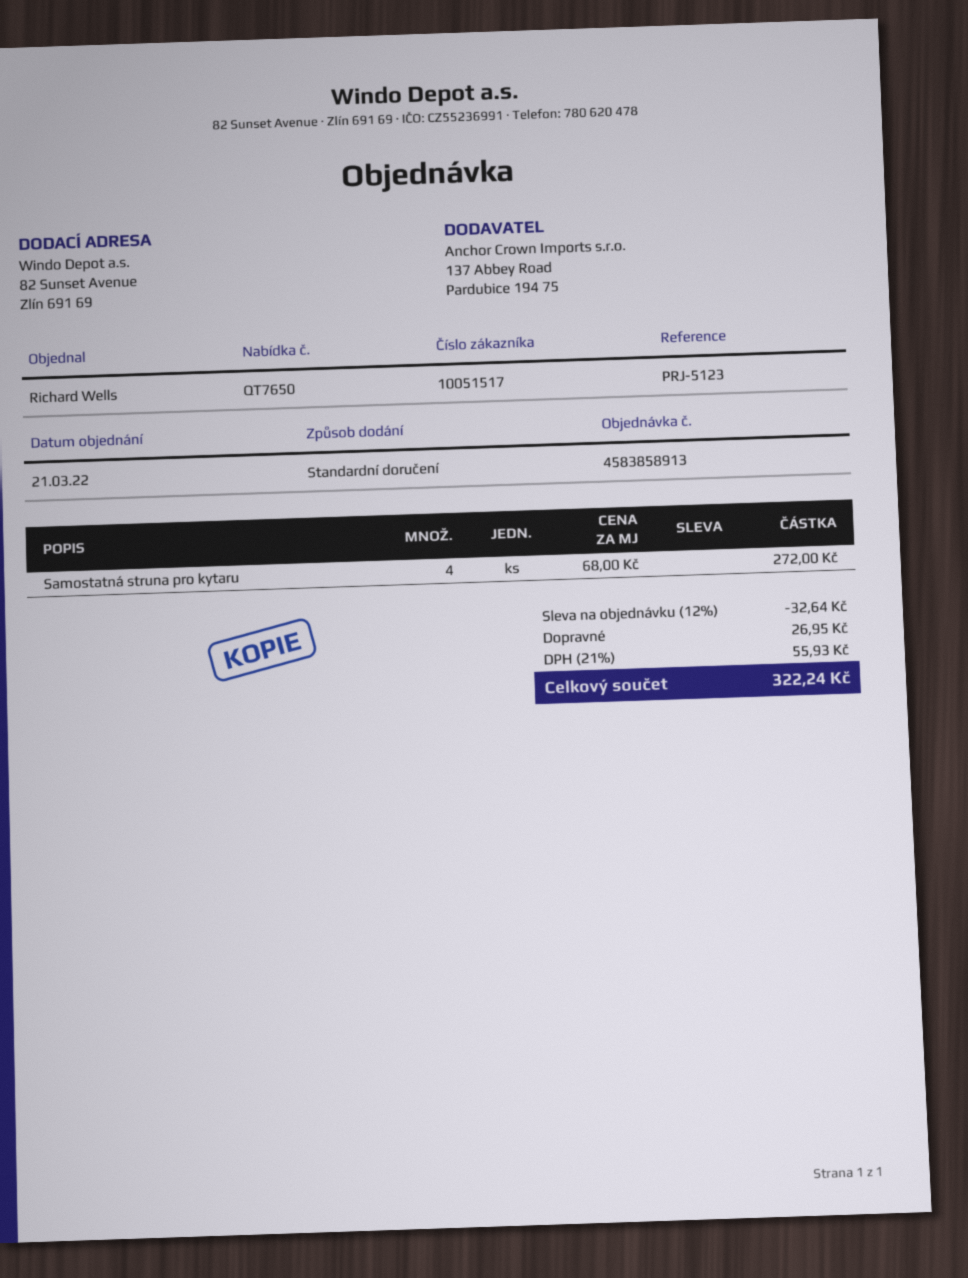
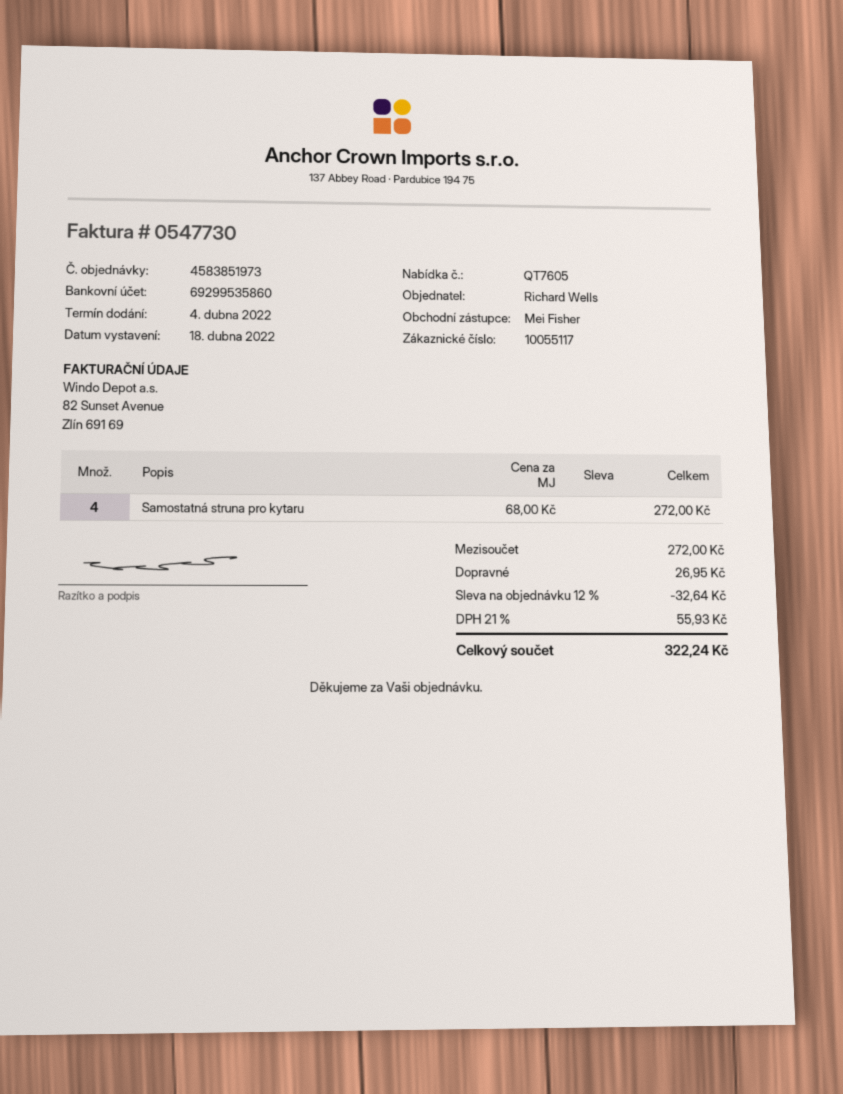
quote number: QT7650 -> QT7605
order number: 4583858913 -> 4583851973
customer number: 10051517 -> 10055117

